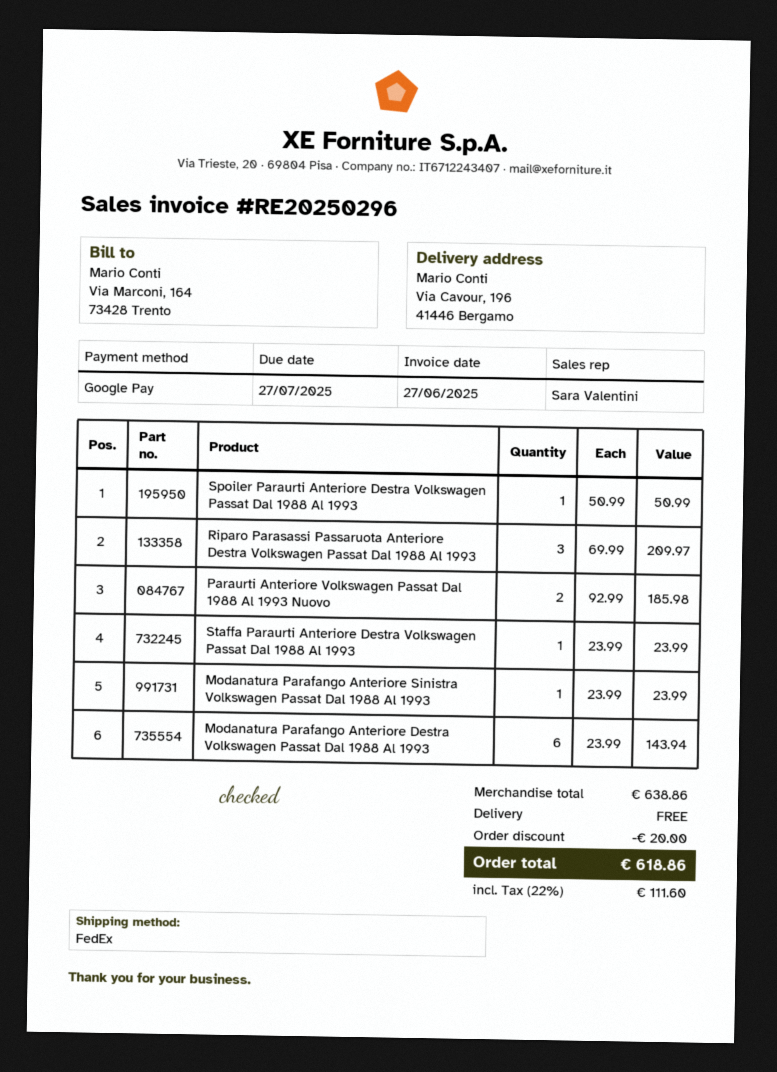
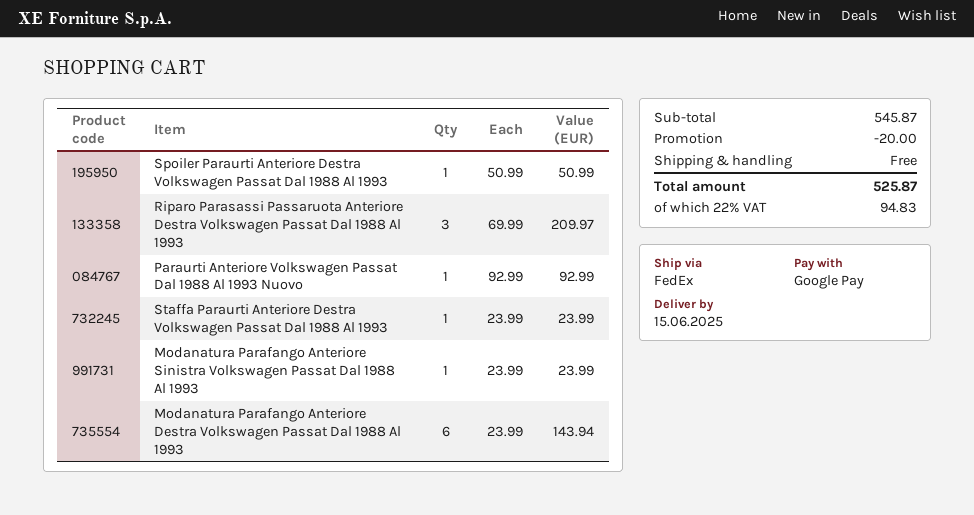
Paraurti Anteriore Volkswagen Passat Dal 1988 Al 1993 Nuovo: 2 x 92.99 = 185.98 -> 1 x 92.99 = 92.99
subtotal: 638.86 -> 545.87
tax: 22% = 111.60 -> 22% = 94.83
total: 618.86 -> 525.87

